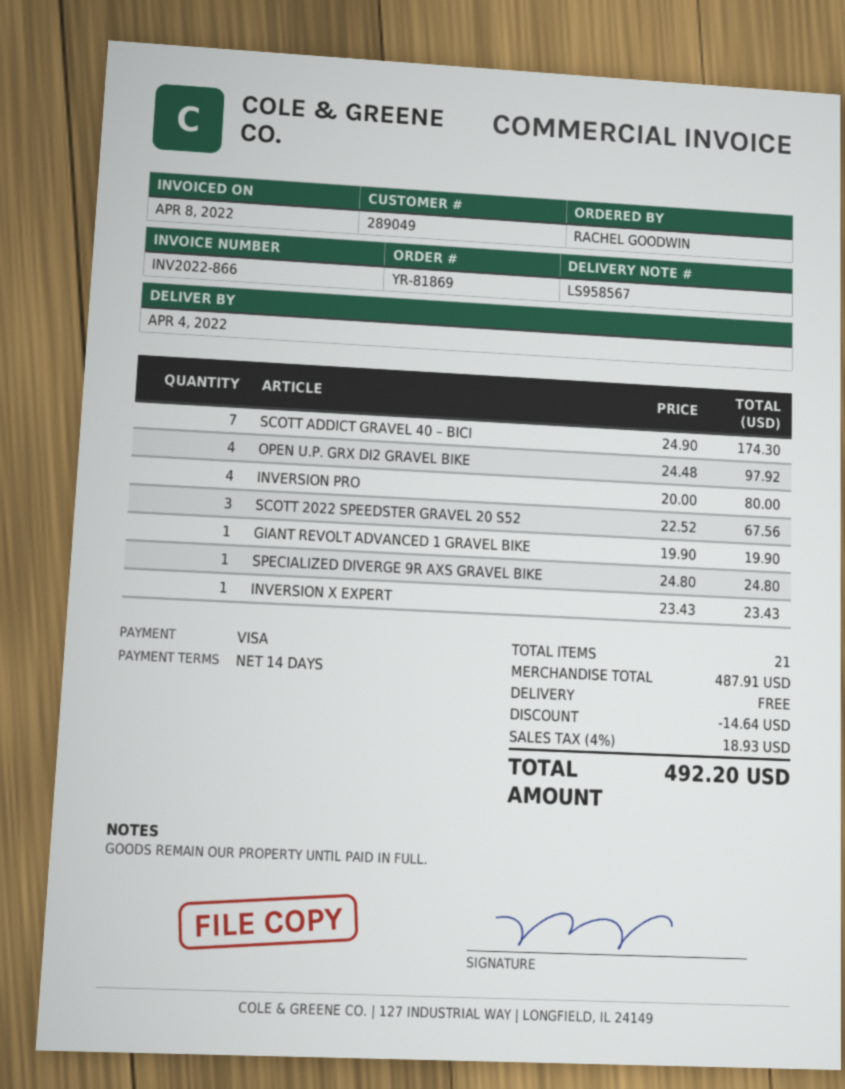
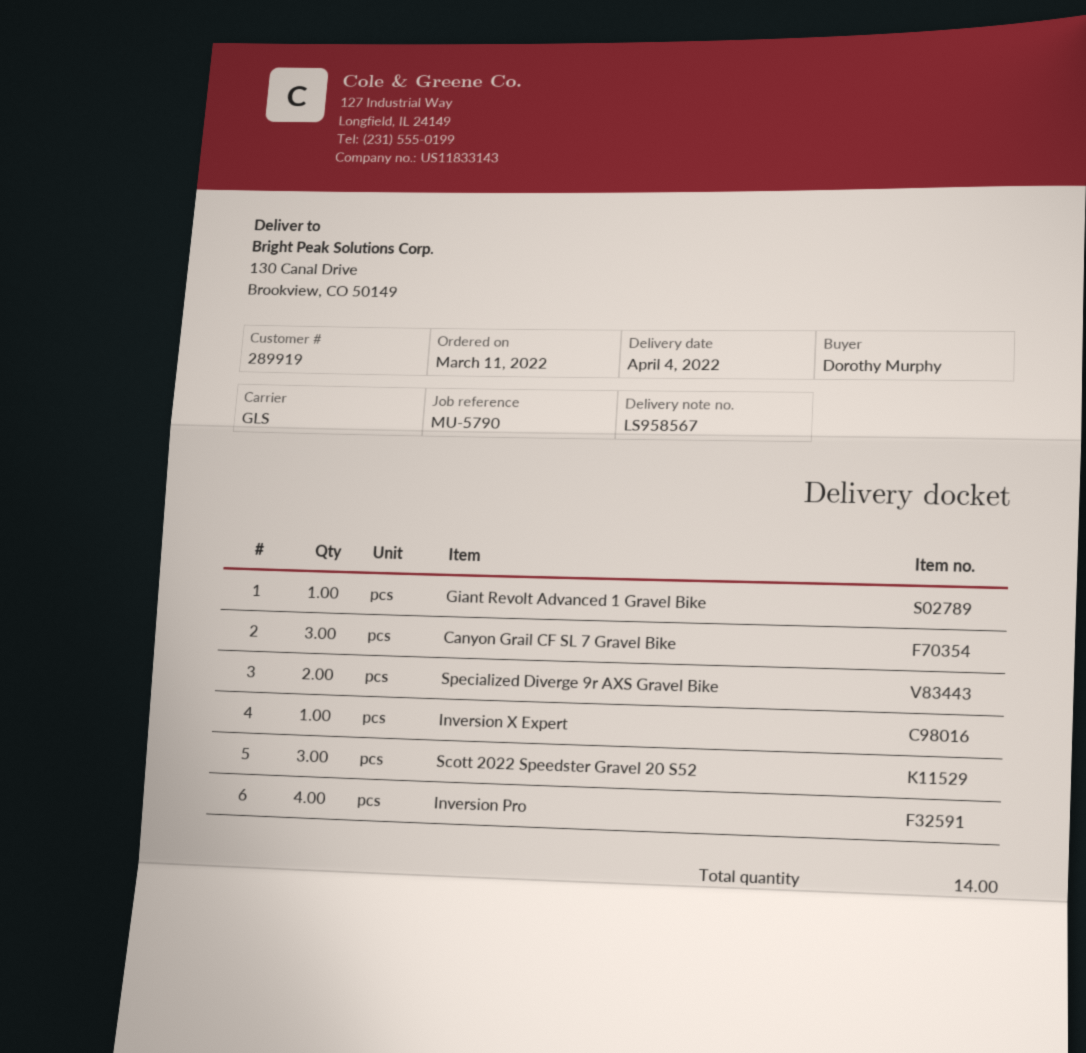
customer number: 289049 -> 289919
ordered by: RACHEL GOODWIN -> Dorothy Murphy
SCOTT ADDICT GRAVEL 40 – BICI: 7 -> none
OPEN U.P. GRX DI2 GRAVEL BIKE: 4 -> none
SPECIALIZED DIVERGE 9R AXS GRAVEL BIKE: 1 -> 2
Canyon Grail CF SL 7 Gravel Bike: none -> 3
total quantity: 21 -> 14

